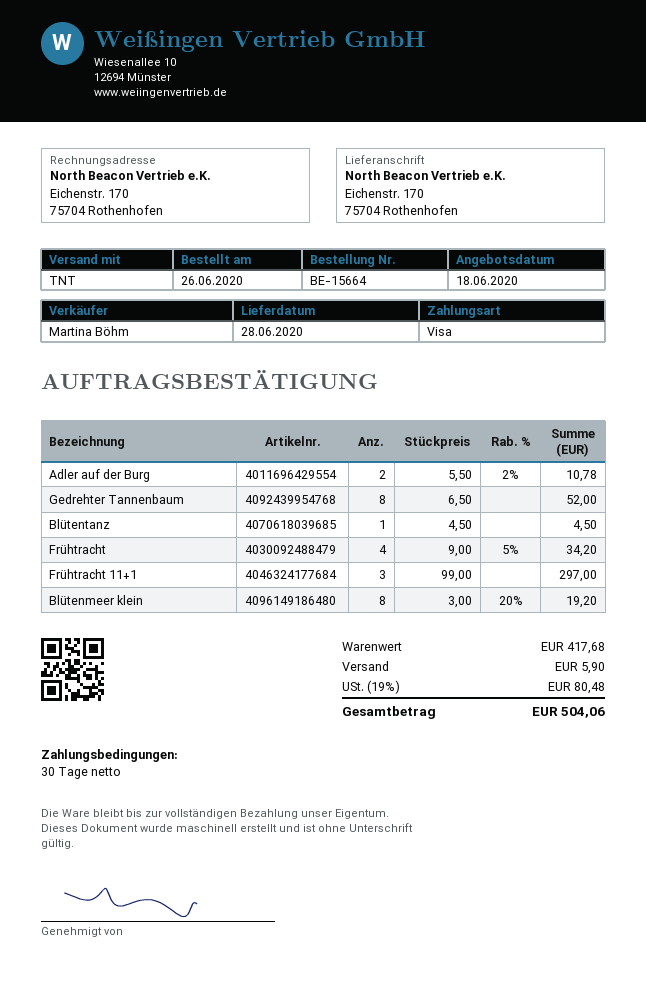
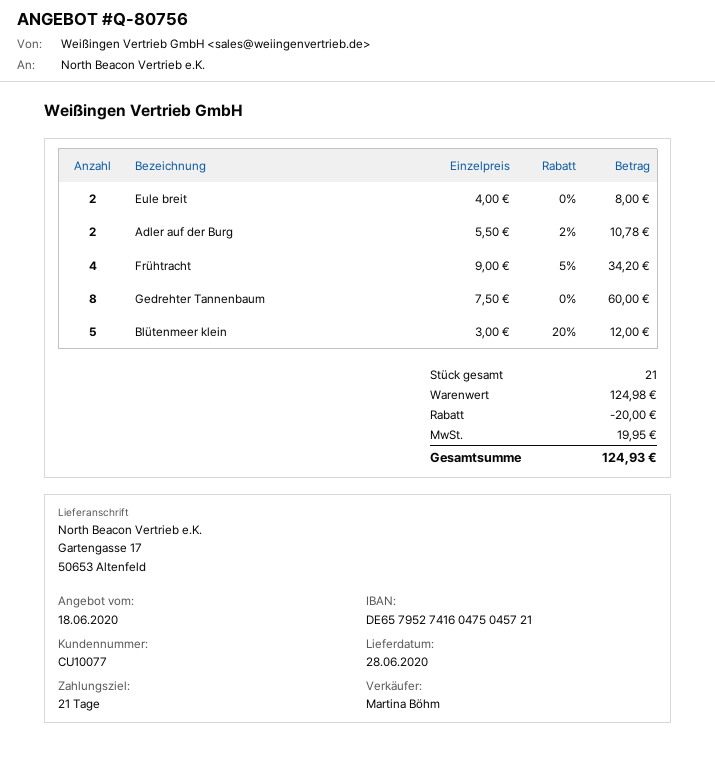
payment terms: 30 days -> 21 days
ship to: Eichenstr. 170, 75704 Rothenhofen -> Gartengasse 17, 50653 Altenfeld
Gedrehter Tannenbaum: 8 x 6.50 = 52.00 -> 8 x 7.50 = 60.00
Blütentanz: 1 x 4.50 = 4.50 -> none
Frühtracht 11+1: 3 x 99.00 = 297.00 -> none
Blütenmeer klein: 8 x 3.00 - 20% = 19.20 -> 5 x 3.00 - 20% = 12.00
Eule breit: none -> 2 x 4.00 = 8.00
subtotal: 417.68 -> 124.98
discount: none -> 20.00
shipping: 5.90 -> none
tax: 80.48 -> 19.95
total: 504.06 -> 124.93

